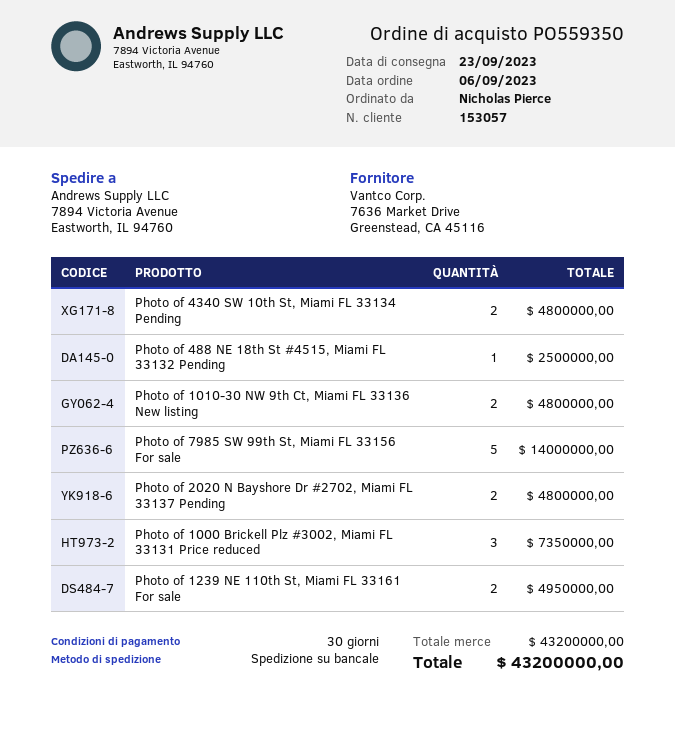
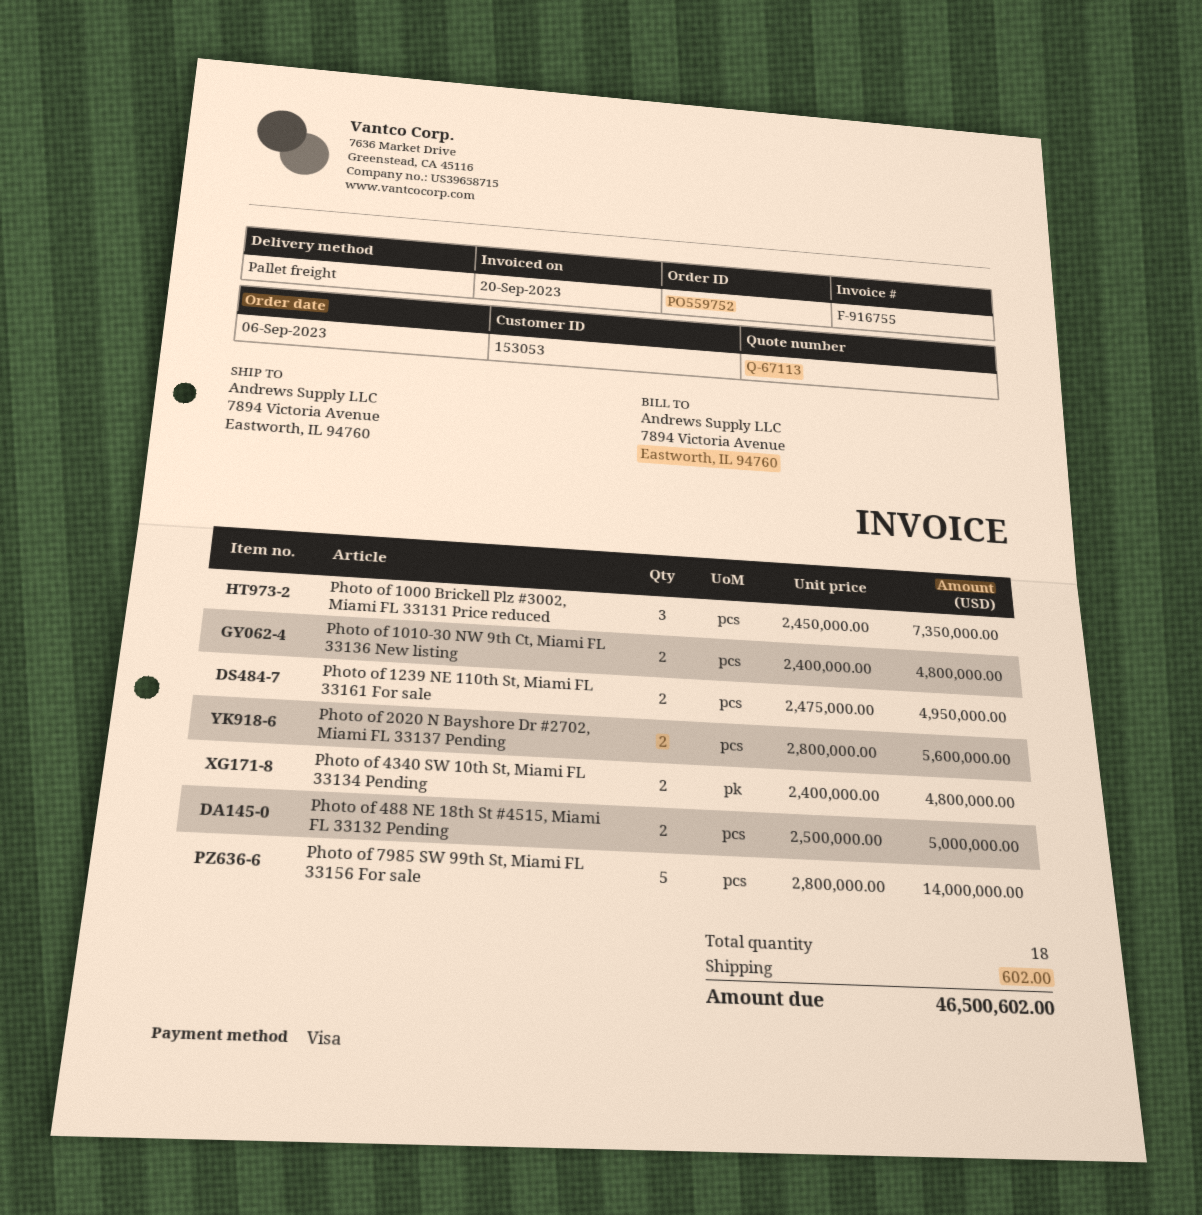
order number: PO559350 -> PO559752
customer number: 153057 -> 153053
Photo of 488 NE 18th St #4515, Miami FL 33132 Pending: 1 for 2500000.00 -> 2 for 5000000.00
Photo of 2020 N Bayshore Dr #2702, Miami FL 33137 Pending: 2 for 4800000.00 -> 2 for 5600000.00
shipping: none -> 602.00
total: 43200000.00 -> 46500602.00

